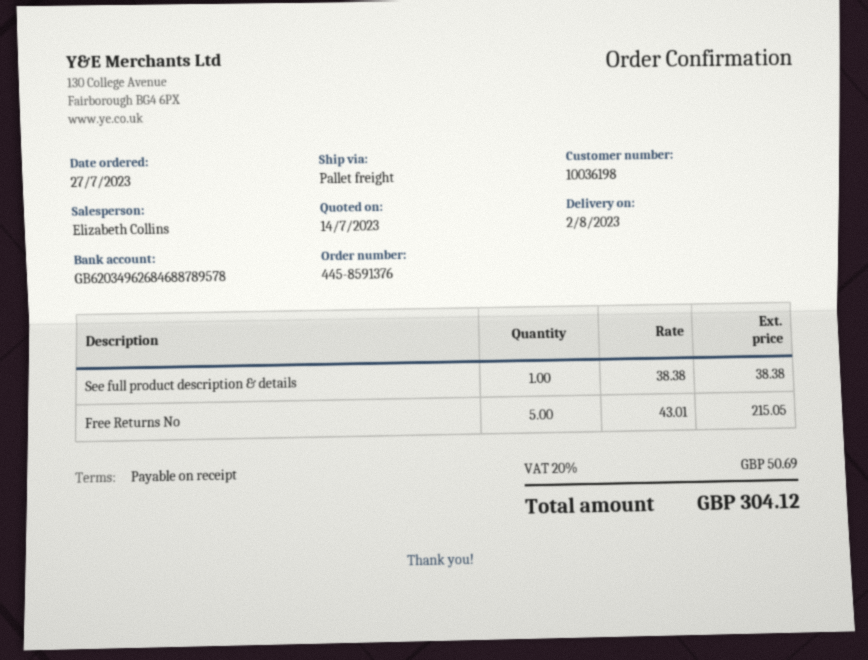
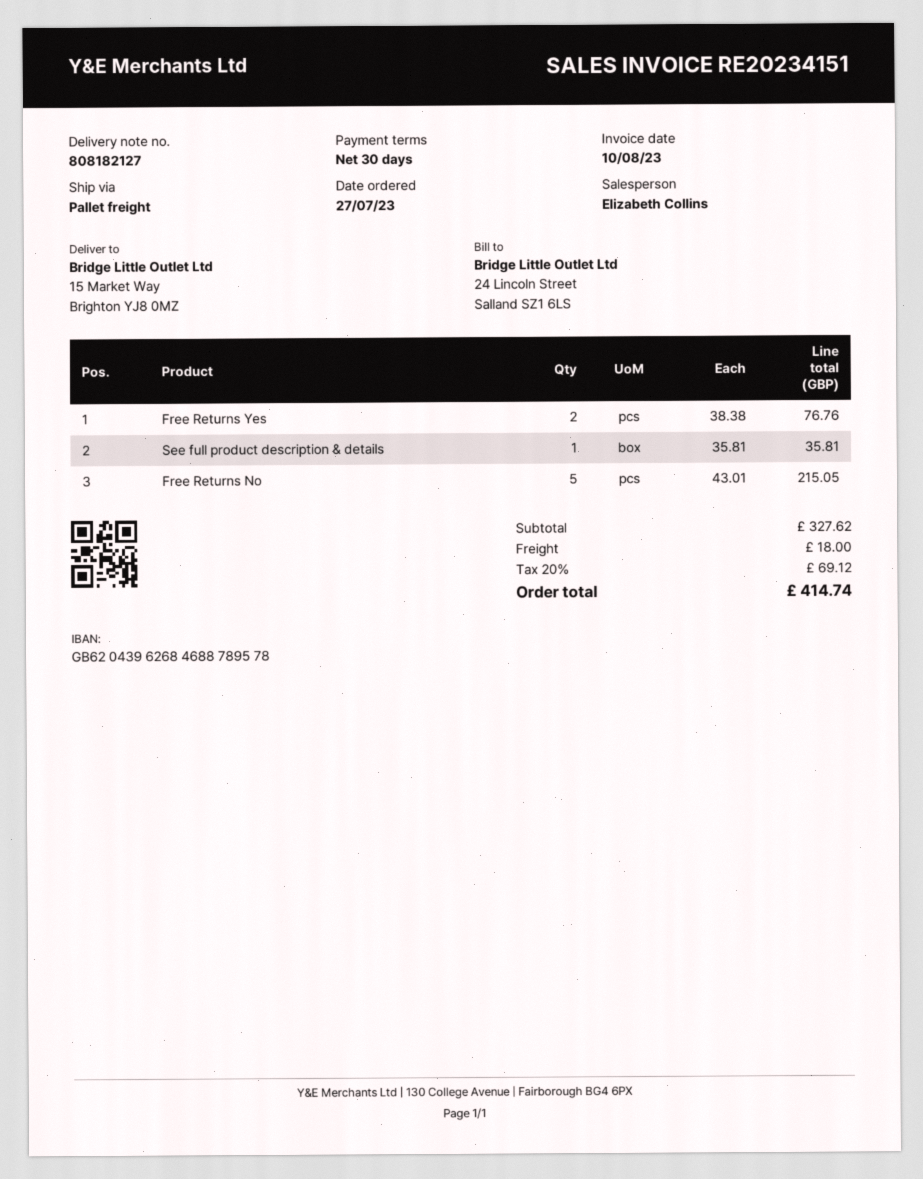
payment terms: on receipt -> 30 days
bank account: GB62034962684688789578 -> GB62043962684688789578
See full product description & details: 1 x 38.38 = 38.38 -> 1 x 35.81 = 35.81
Free Returns Yes: none -> 2 x 38.38 = 76.76
shipping: none -> 18.00
tax: 20% = 50.69 -> 20% = 69.12
total: 304.12 -> 414.74

